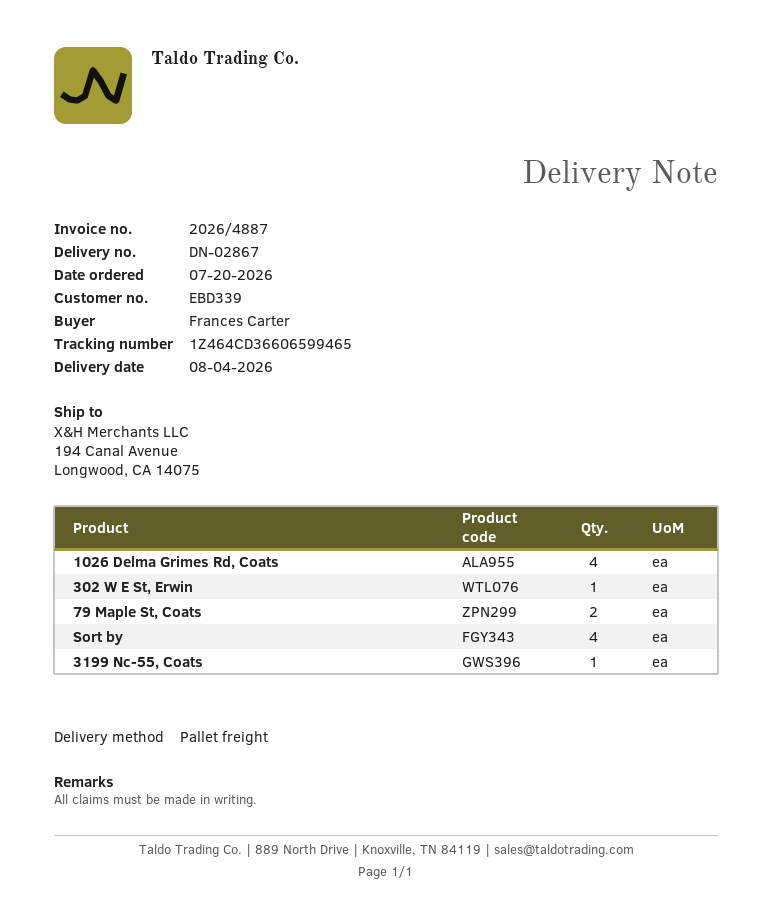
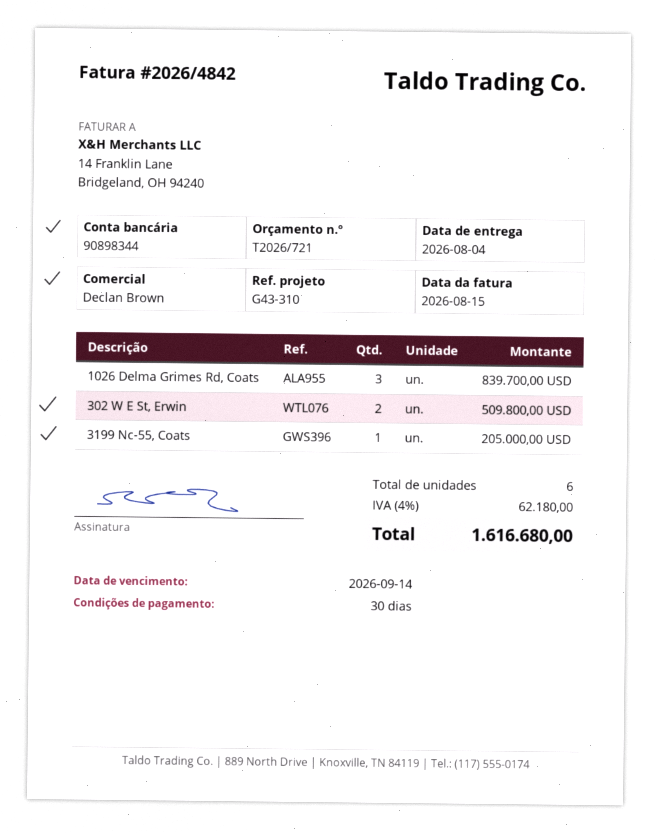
invoice number: 2026/4887 -> 2026/4842
1026 Delma Grimes Rd, Coats: 4 -> 3
302 W E St, Erwin: 1 -> 2
79 Maple St, Coats: 2 -> none
Sort by: 4 -> none

